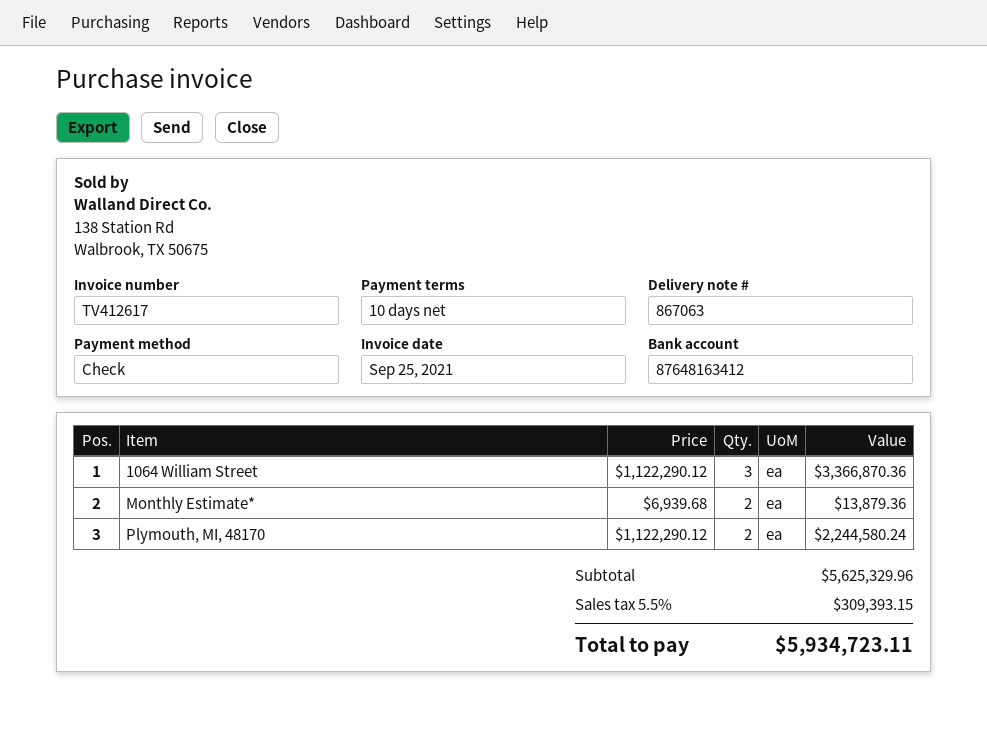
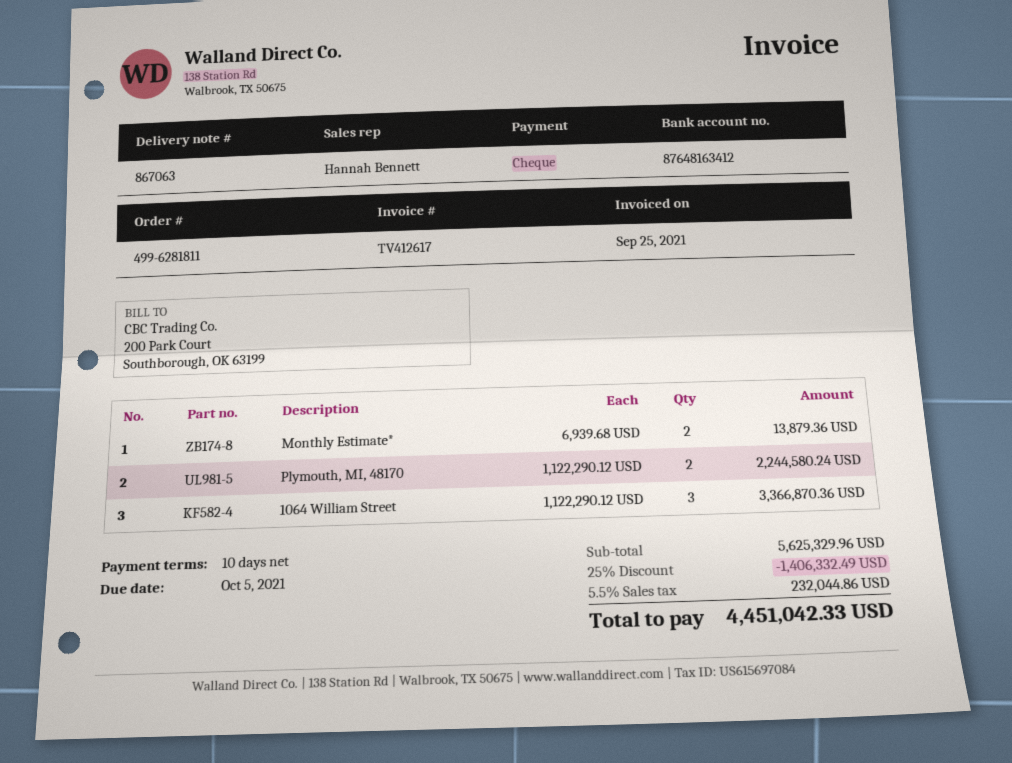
discount: none -> 25% = 1406332.49
tax: 5.5% = 309393.15 -> 5.5% = 232044.86
total: 5934723.11 -> 4451042.33

